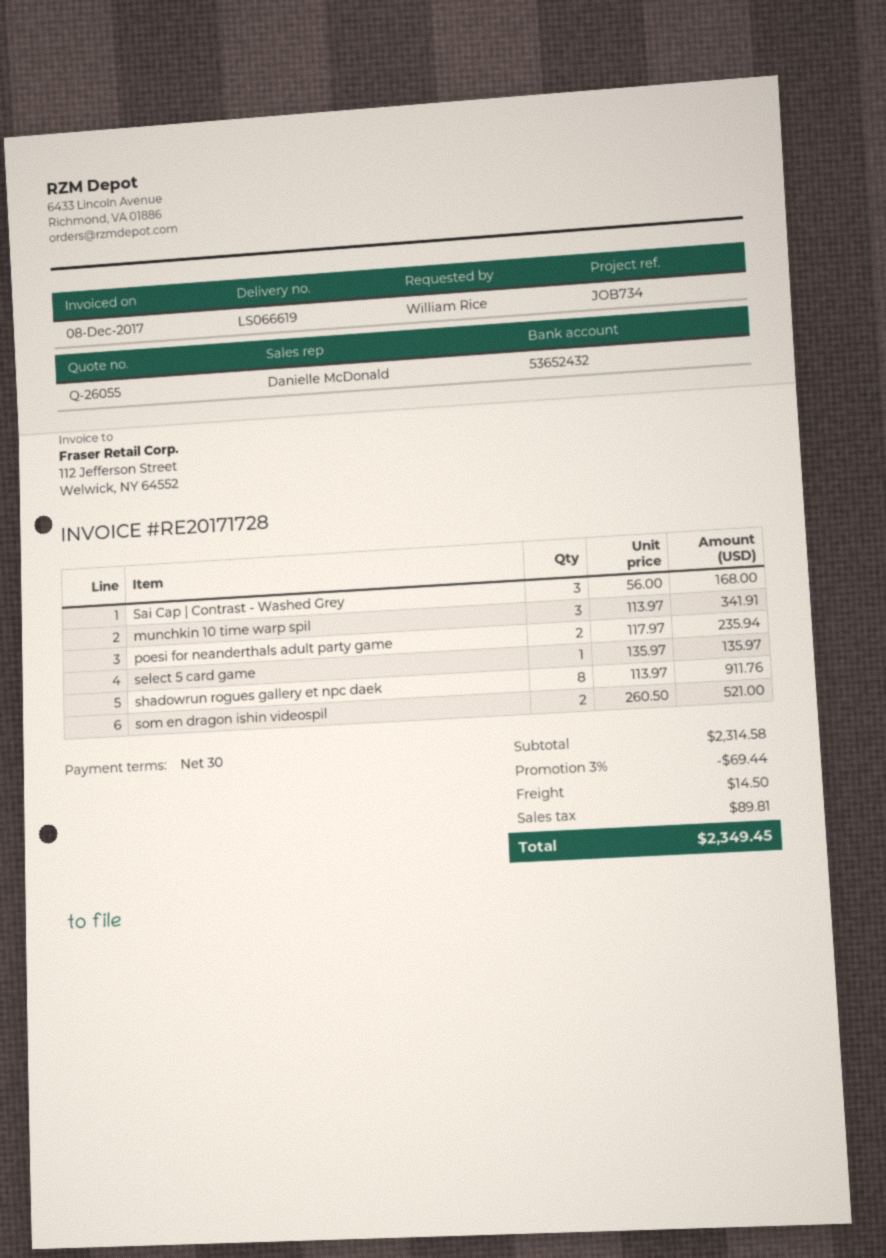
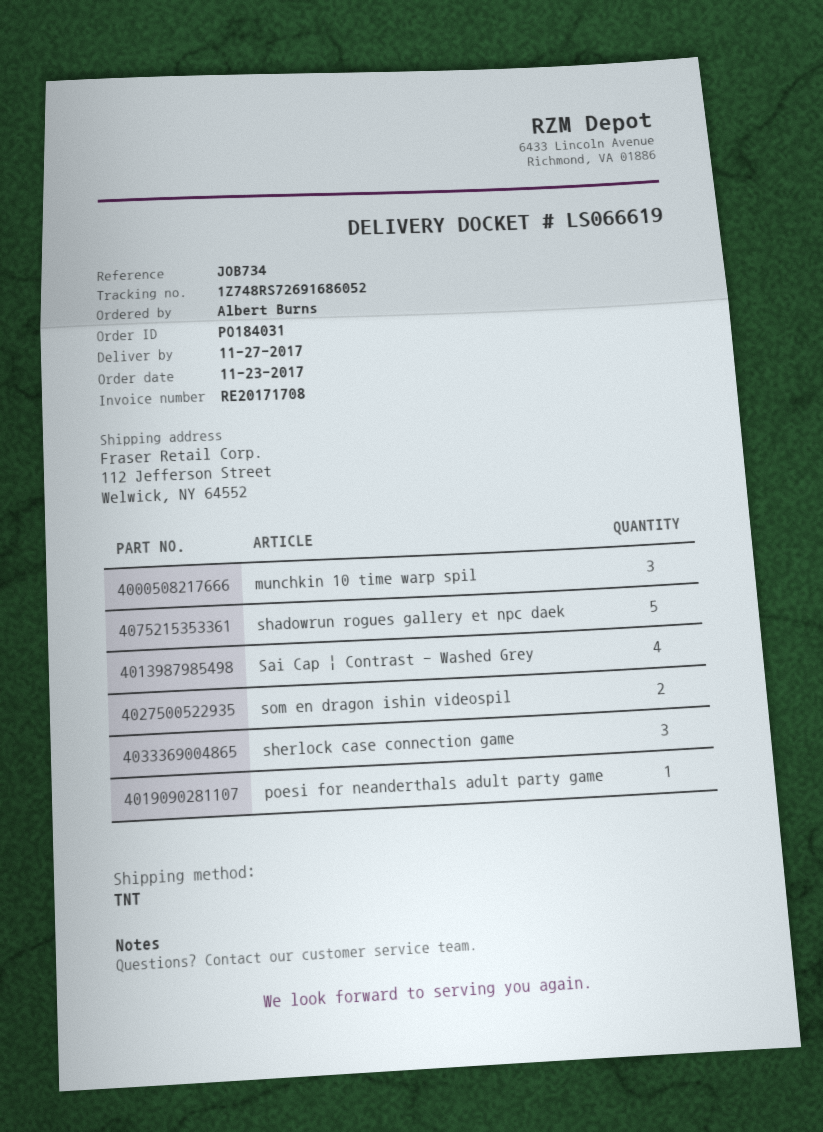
invoice number: RE20171728 -> RE20171708
ordered by: William Rice -> Albert Burns
Sai Cap | Contrast - Washed Grey: 3 -> 4
poesi for neanderthals adult party game: 2 -> 1
select 5 card game: 1 -> none
shadowrun rogues gallery et npc daek: 8 -> 5
sherlock case connection game: none -> 3

